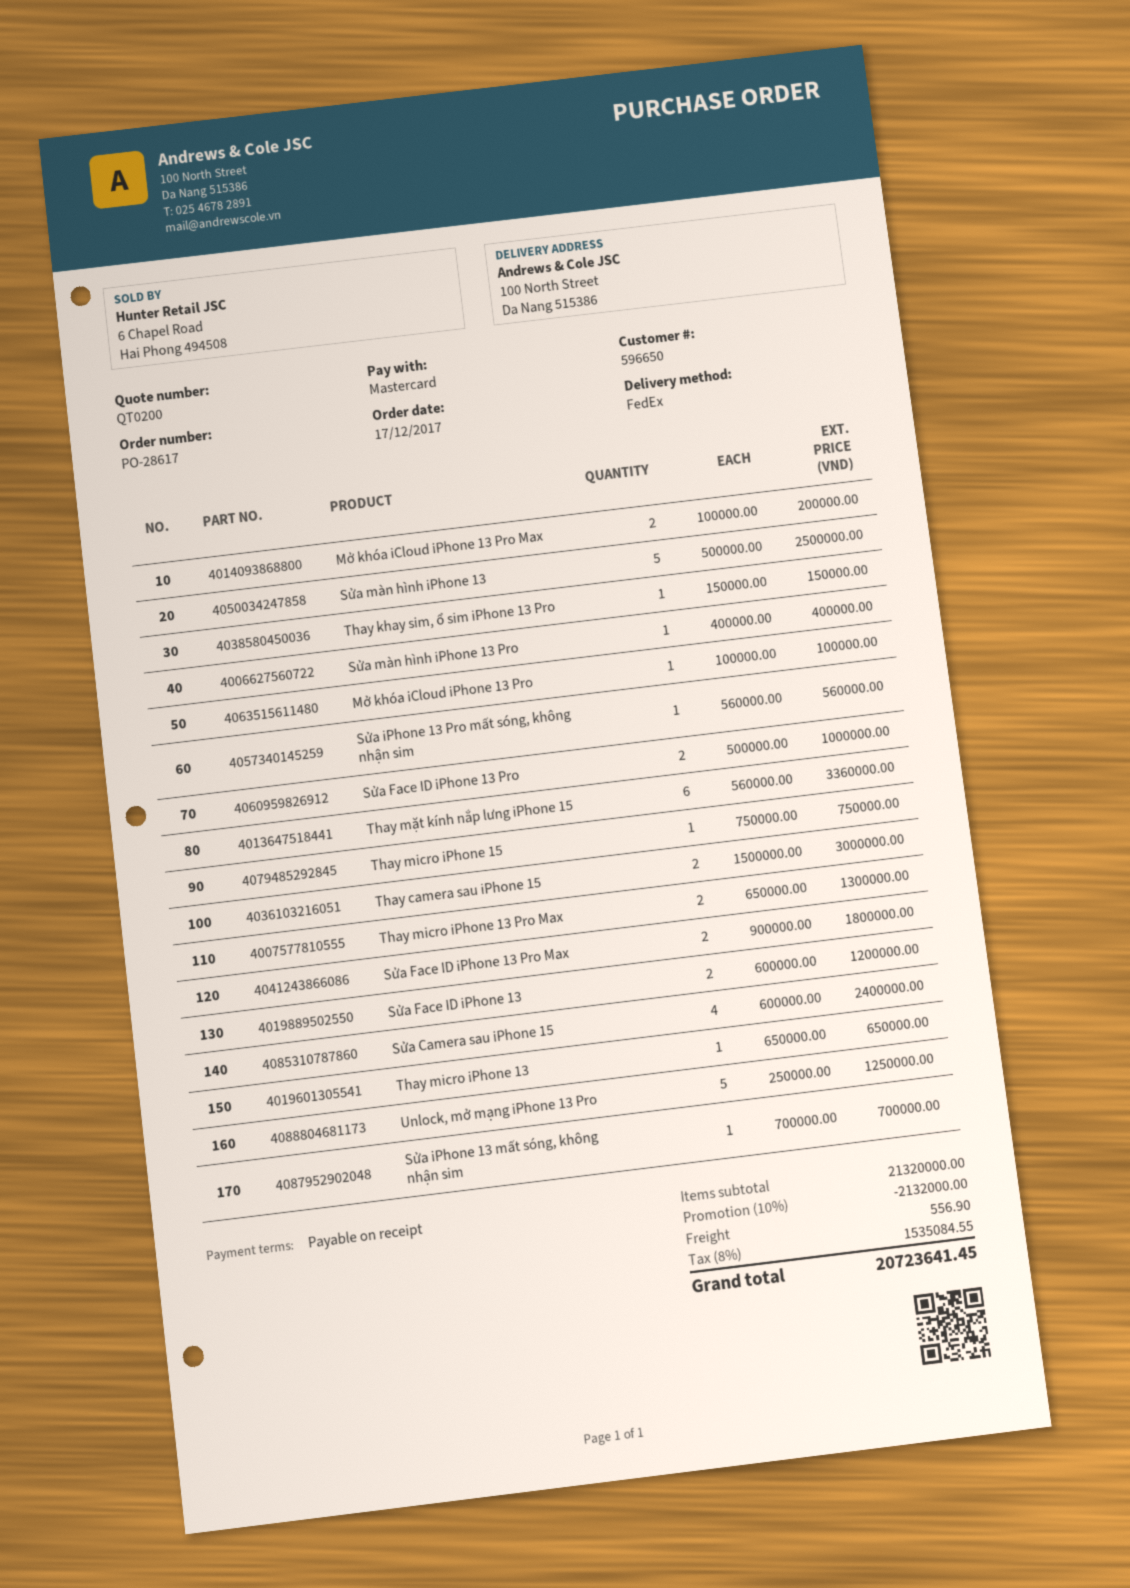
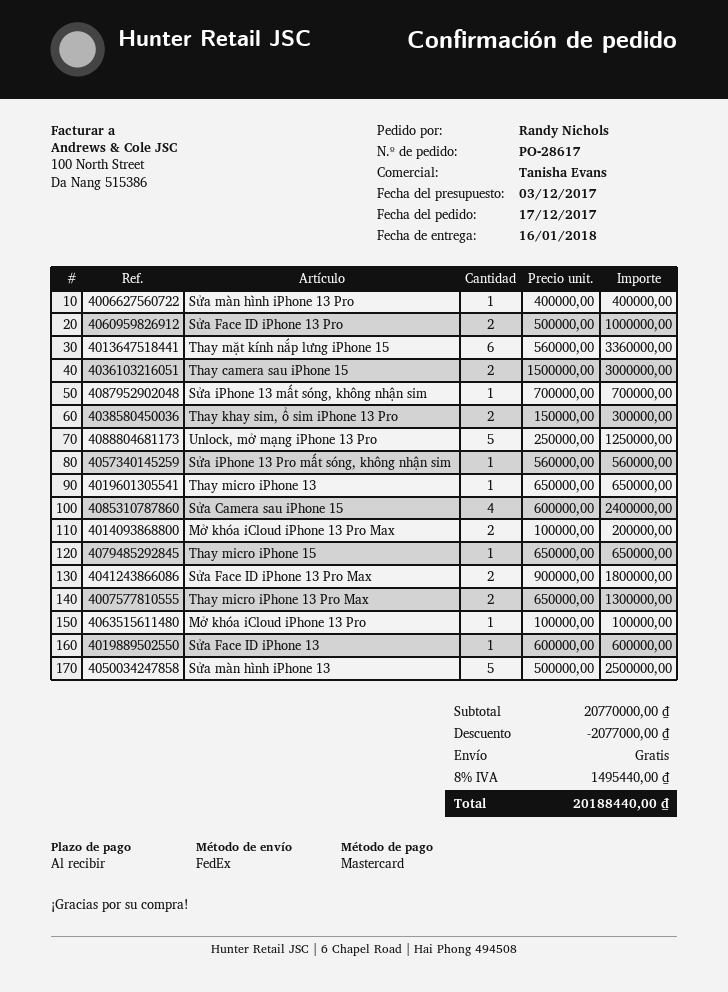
Thay khay sim, ổ sim iPhone 13 Pro: 1 x 150000.00 = 150000.00 -> 2 x 150000.00 = 300000.00
Thay micro iPhone 15: 1 x 750000.00 = 750000.00 -> 1 x 650000.00 = 650000.00
Sửa Face ID iPhone 13: 2 x 600000.00 = 1200000.00 -> 1 x 600000.00 = 600000.00
subtotal: 21320000.00 -> 20770000.00
discount: 2132000.00 -> 2077000.00
shipping: 556.90 -> 0.00
tax: 8% = 1535084.55 -> 8% = 1495440.00
total: 20723641.45 -> 20188440.00

